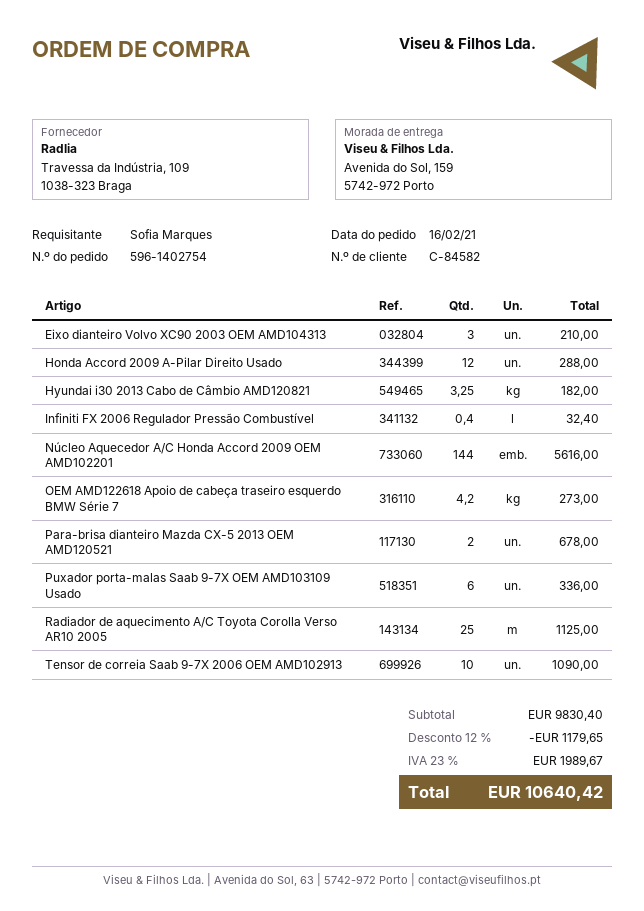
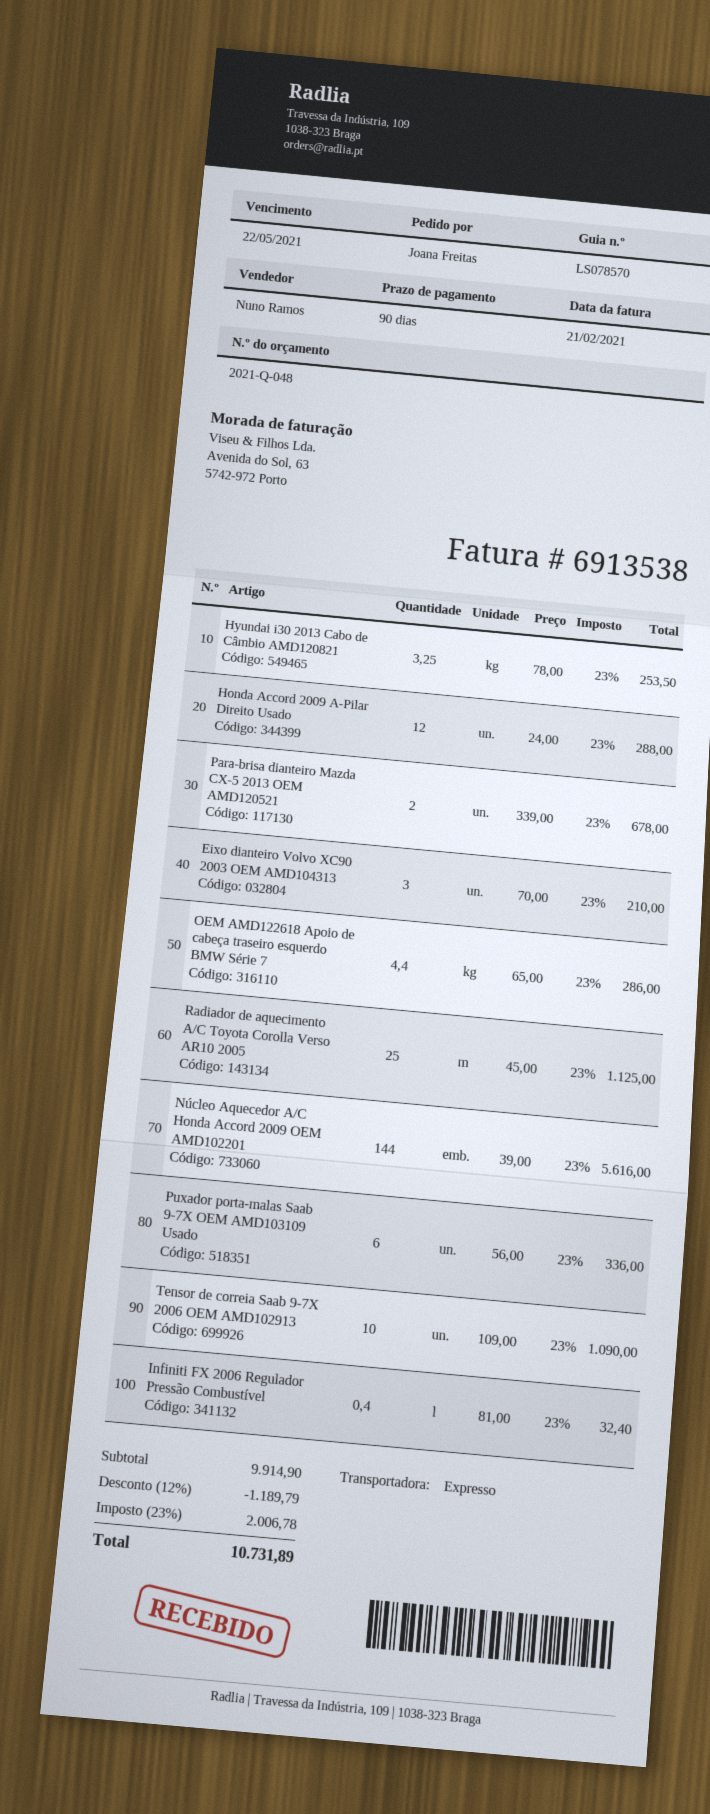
ordered by: Sofia Marques -> Joana Freitas
Hyundai i30 2013 Cabo de Câmbio AMD120821: 3.25 for 182.00 -> 3.25 for 253.50
OEM AMD122618 Apoio de cabeça traseiro esquerdo BMW Série 7: 4.2 for 273.00 -> 4.4 for 286.00
subtotal: 9830.40 -> 9914.90
discount: 12% = 1179.65 -> 12% = 1189.79
tax: 23% = 1989.67 -> 23% = 2006.78
total: 10640.42 -> 10731.89

